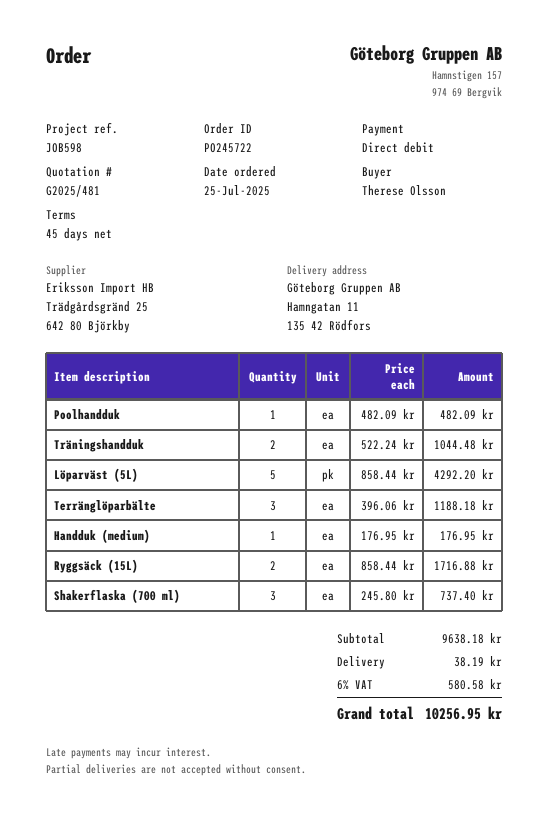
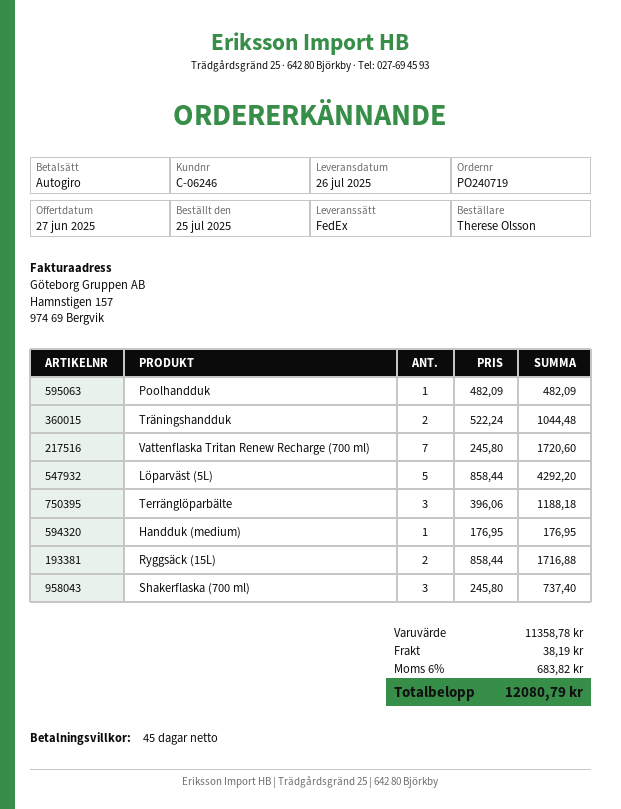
order number: PO245722 -> PO240719
Vattenflaska Tritan Renew Recharge (700 ml): none -> 7 x 245.80 = 1720.60
subtotal: 9638.18 -> 11358.78
tax: 6% = 580.58 -> 6% = 683.82
total: 10256.95 -> 12080.79

